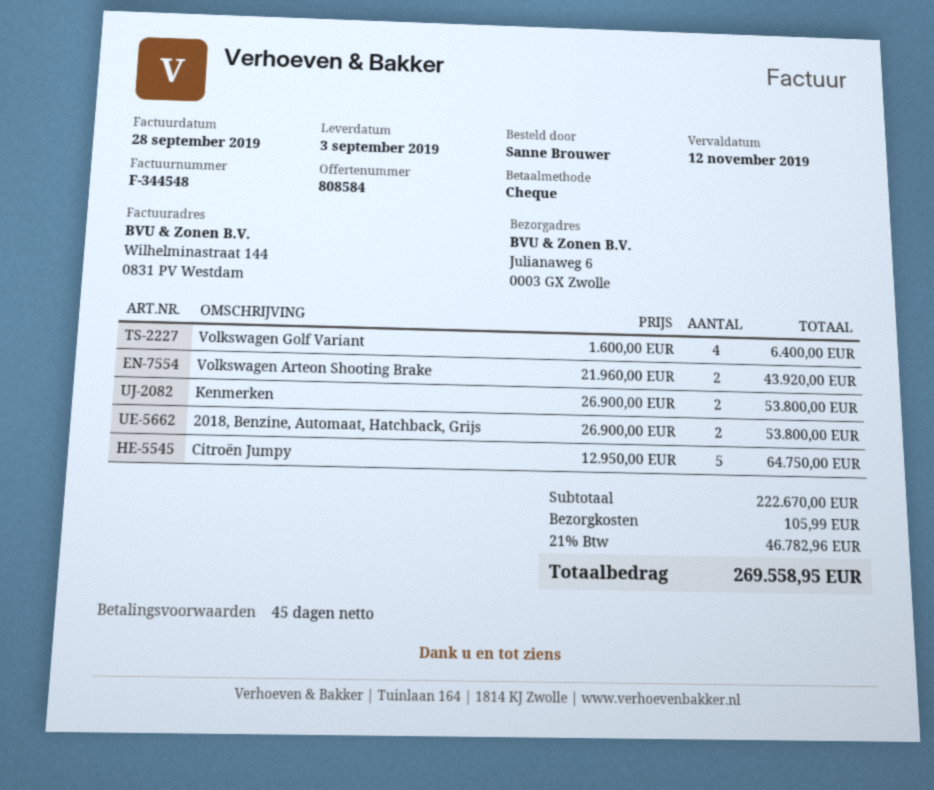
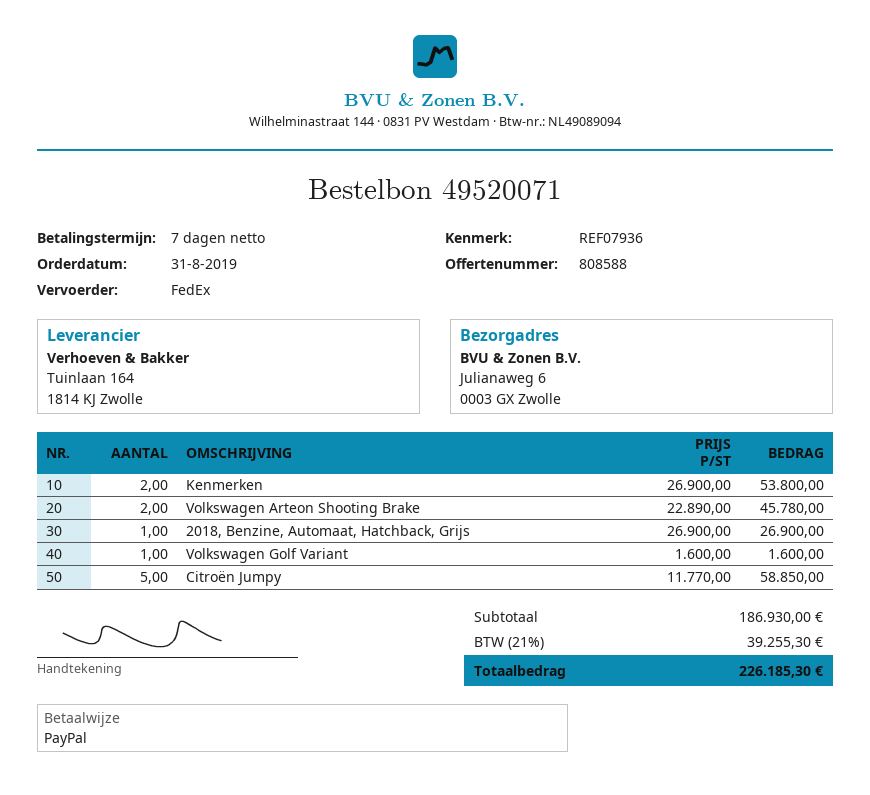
quote number: 808584 -> 808588
payment terms: 45 days -> 7 days
payment method: cheque -> PayPal
Volkswagen Golf Variant: 4 x 1600.00 = 6400.00 -> 1 x 1600.00 = 1600.00
Volkswagen Arteon Shooting Brake: 2 x 21960.00 = 43920.00 -> 2 x 22890.00 = 45780.00
2018, Benzine, Automaat, Hatchback, Grijs: 2 x 26900.00 = 53800.00 -> 1 x 26900.00 = 26900.00
Citroën Jumpy: 5 x 12950.00 = 64750.00 -> 5 x 11770.00 = 58850.00
subtotal: 222670.00 -> 186930.00
shipping: 105.99 -> none
tax: 21% = 46782.96 -> 21% = 39255.30
total: 269558.95 -> 226185.30

